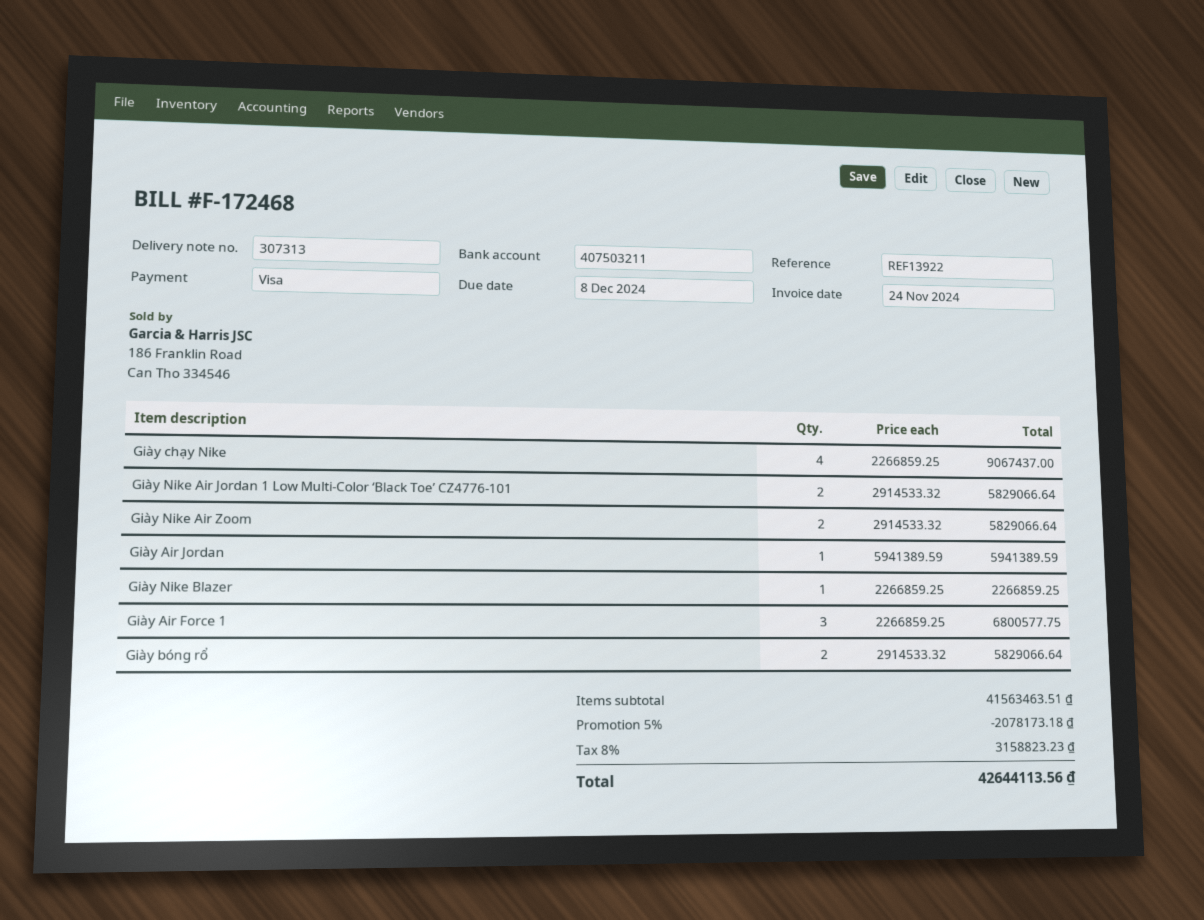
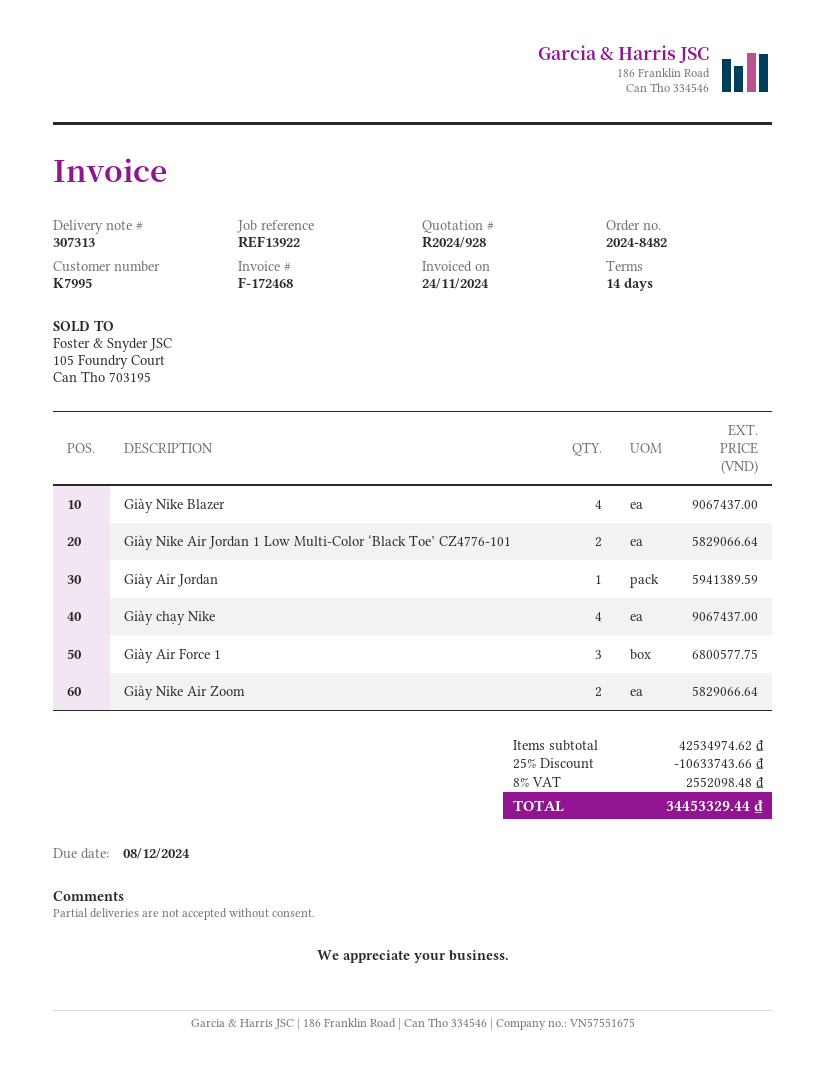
Giày Nike Blazer: 1 for 2266859.25 -> 4 for 9067437.00
Giày bóng rổ: 2 for 5829066.64 -> none
subtotal: 41563463.51 -> 42534974.62
discount: 5% = 2078173.18 -> 25% = 10633743.66
tax: 8% = 3158823.23 -> 8% = 2552098.48
total: 42644113.56 -> 34453329.44

